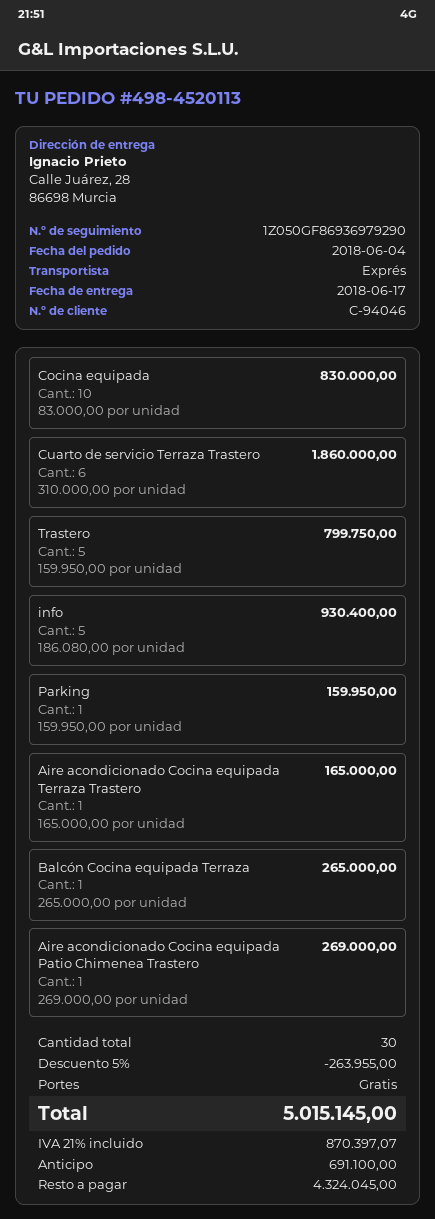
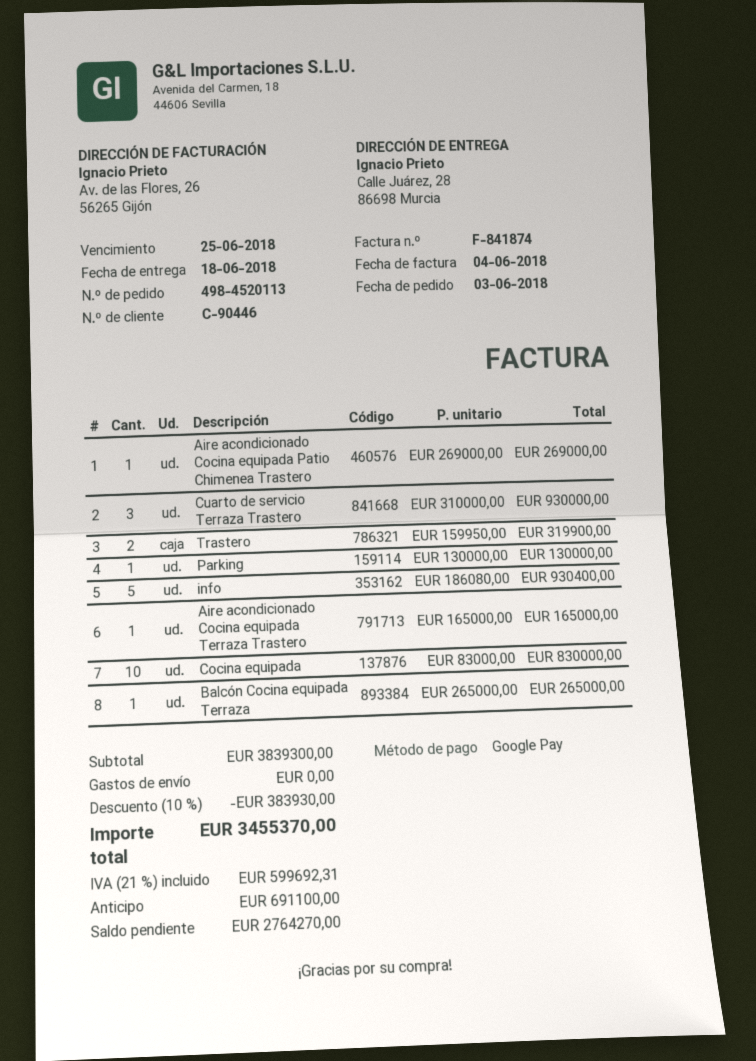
order date: 2018-06-04 -> 2018-06-03
delivery date: 2018-06-17 -> 2018-06-18
customer number: C-94046 -> C-90446
Cuarto de servicio Terraza Trastero: 6 x 310000.00 = 1860000.00 -> 3 x 310000.00 = 930000.00
Trastero: 5 x 159950.00 = 799750.00 -> 2 x 159950.00 = 319900.00
Parking: 1 x 159950.00 = 159950.00 -> 1 x 130000.00 = 130000.00
discount: 5% = 263955.00 -> 10% = 383930.00
tax: 21% = 870397.07 -> 21% = 599692.31
total: 5015145.00 -> 3455370.00
balance: 4324045.00 -> 2764270.00

